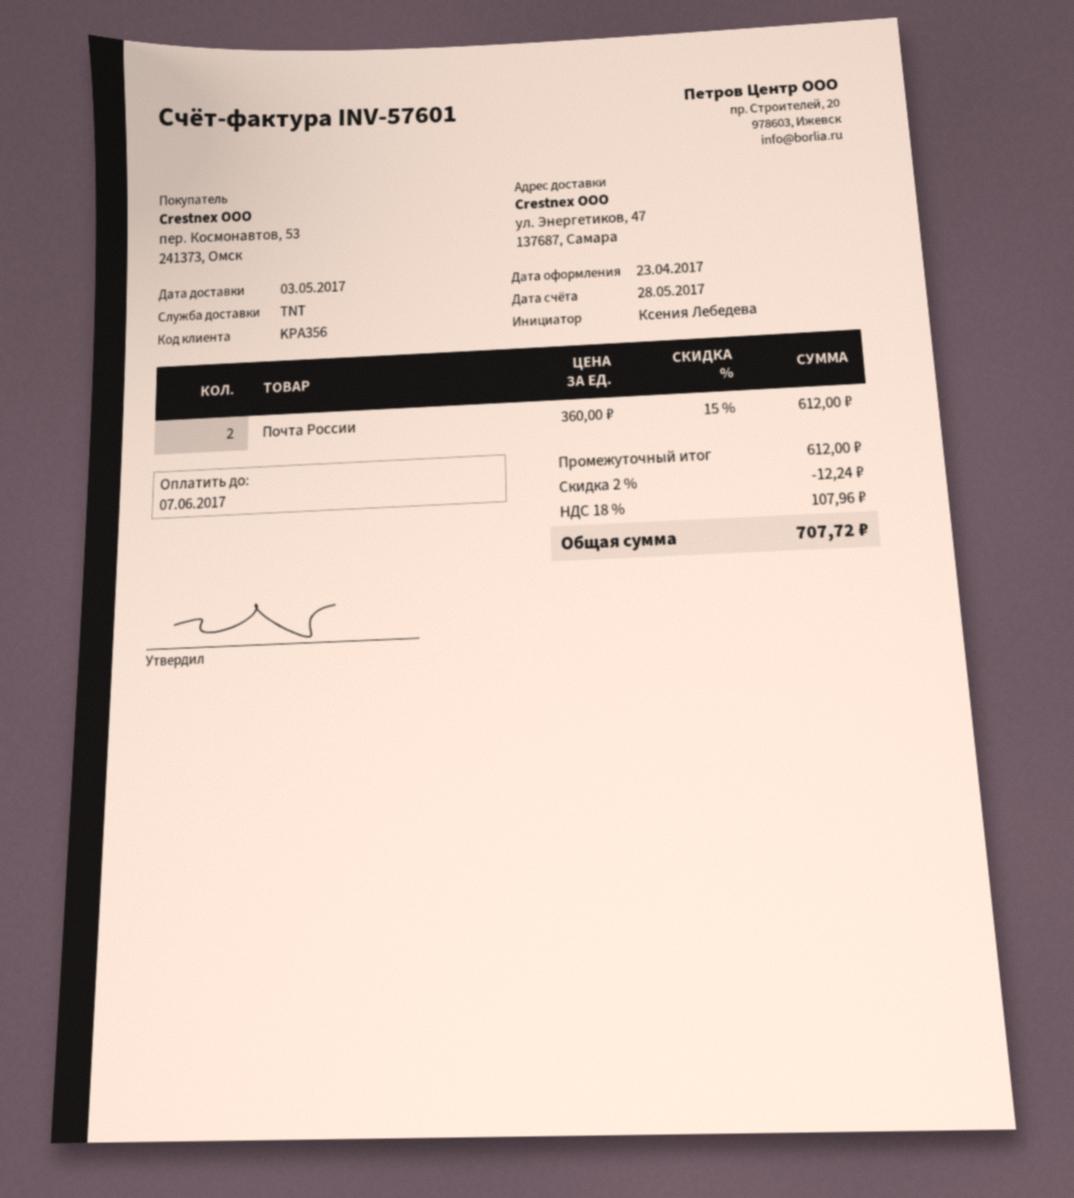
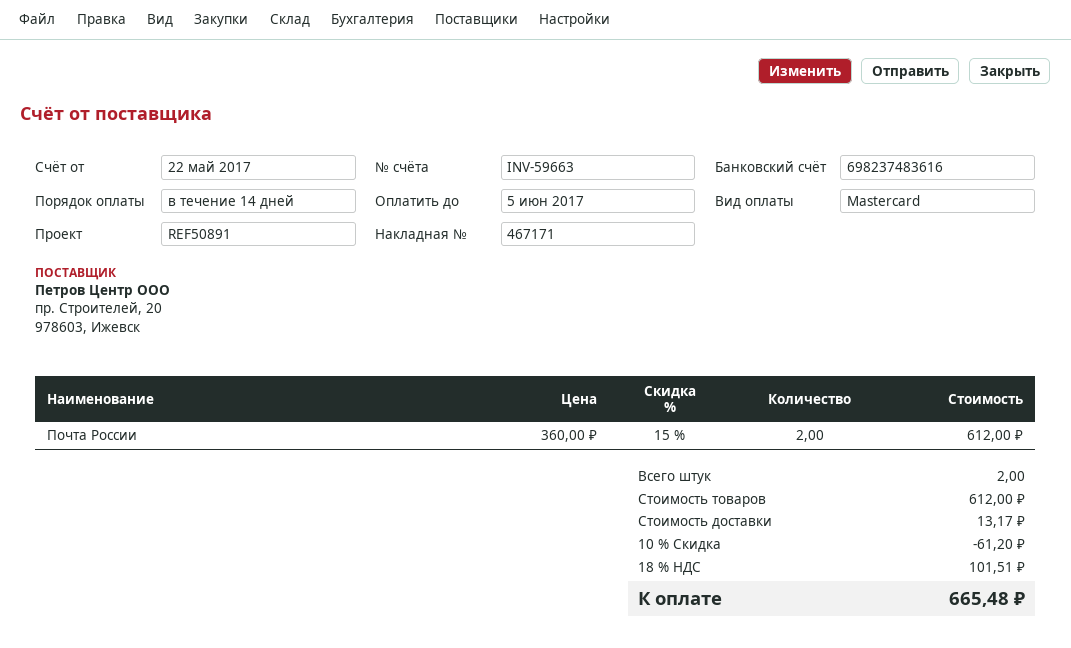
invoice number: INV-57601 -> INV-59663
invoice date: 2017-05-28 -> 2017-05-22
due date: 2017-06-07 -> 2017-06-05
discount: 2% = 12.24 -> 10% = 61.20
shipping: none -> 13.17
tax: 18% = 107.96 -> 18% = 101.51
total: 707.72 -> 665.48

